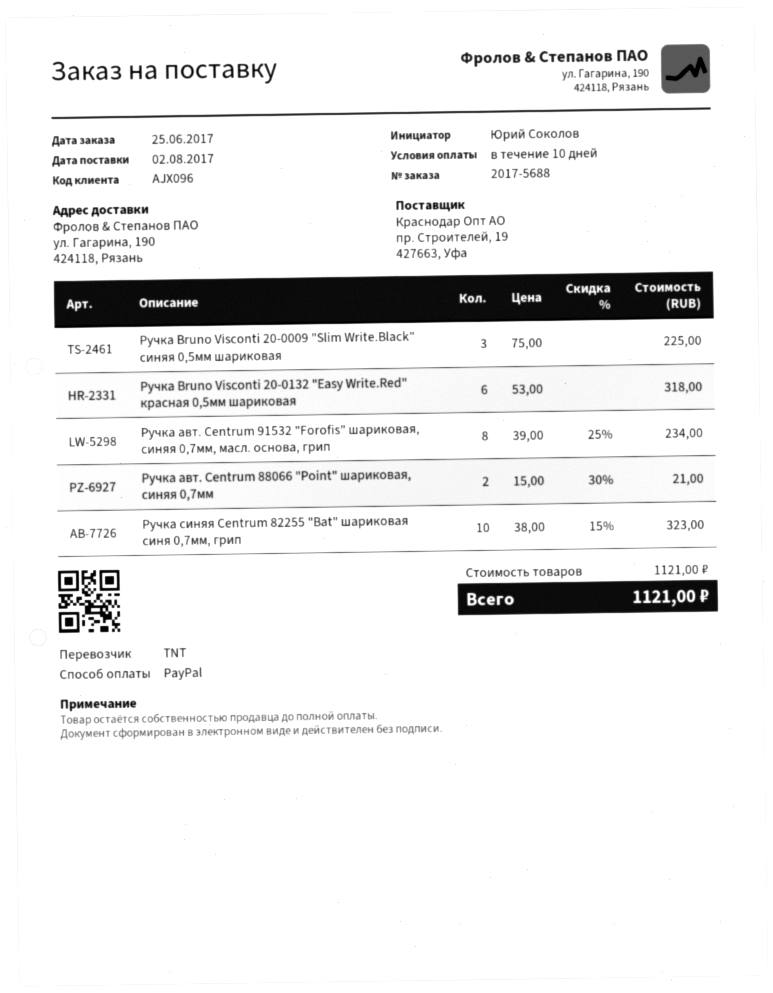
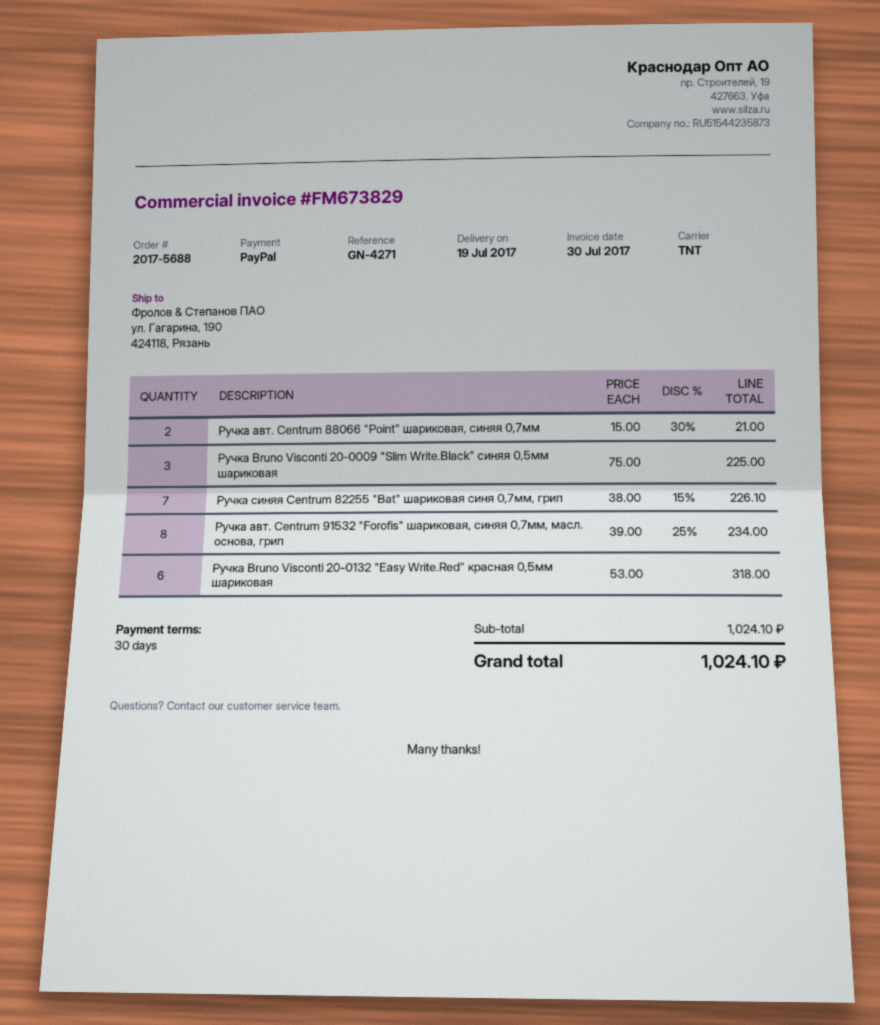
delivery date: 2017-08-02 -> 2017-07-19
payment terms: 10 days -> 30 days
Ручка синяя Centrum 82255 "Bat" шариковая синя 0,7мм, грип: 10 x 38.00 - 15% = 323.00 -> 7 x 38.00 - 15% = 226.10
subtotal: 1121.00 -> 1024.10
total: 1121.00 -> 1024.10

